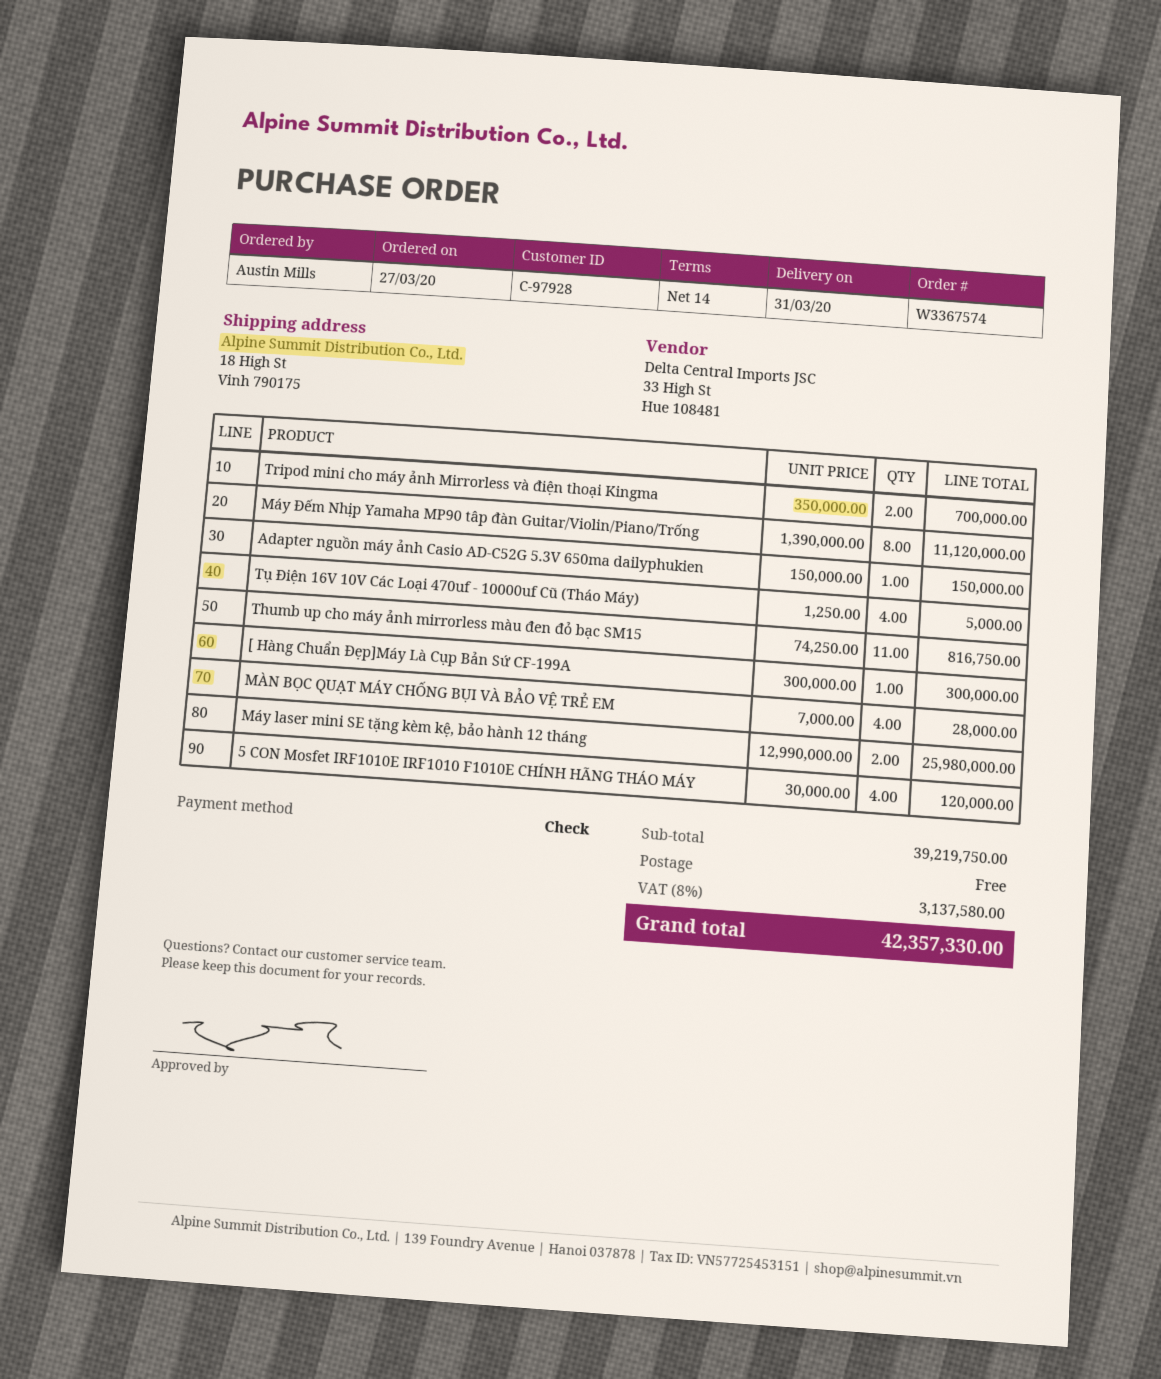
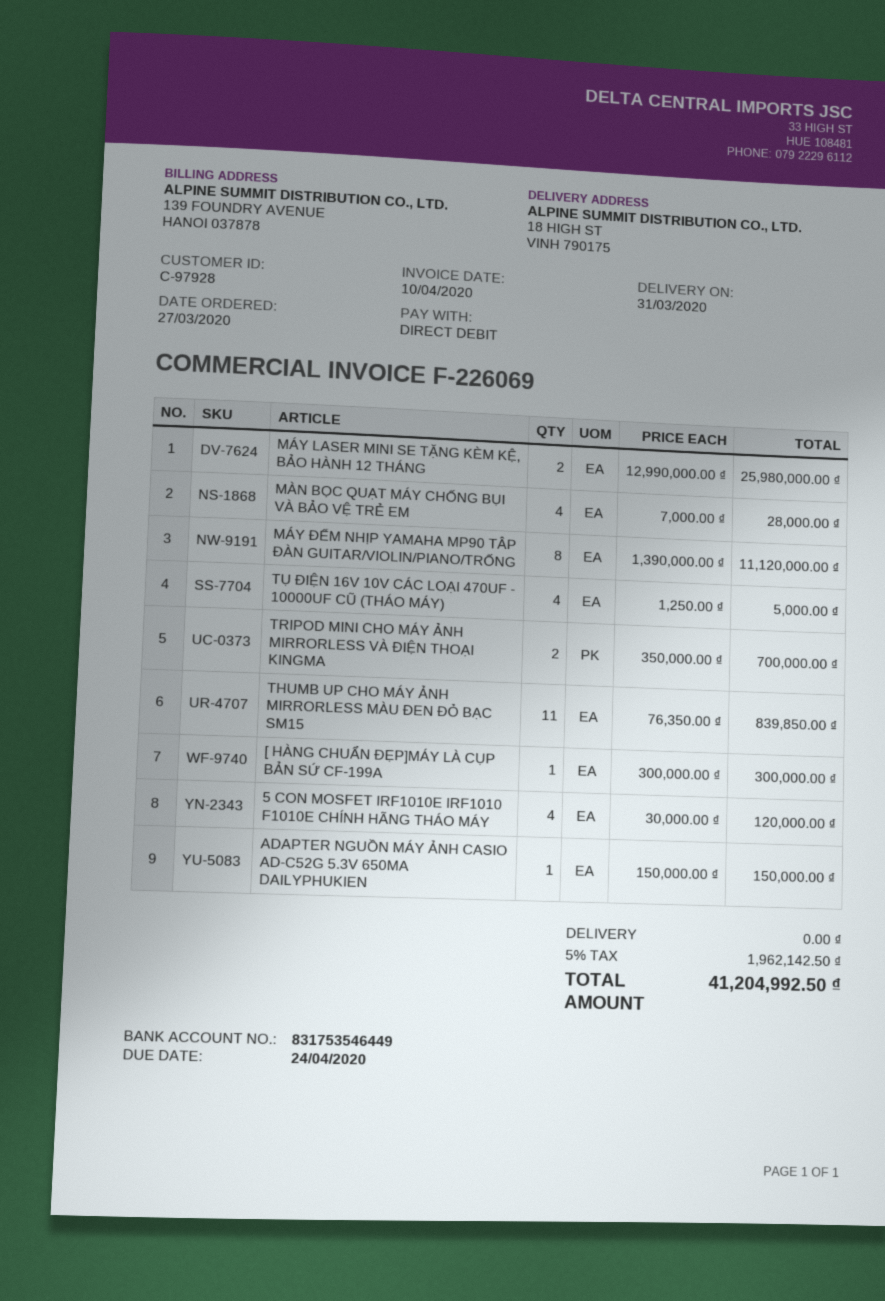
payment method: cheque -> direct debit
Thumb up cho máy ảnh mirrorless màu đen đỏ bạc SM15: 11 x 74250.00 = 816750.00 -> 11 x 76350.00 = 839850.00
tax: 8% = 3137580.00 -> 5% = 1962142.50
total: 42357330.00 -> 41204992.50

